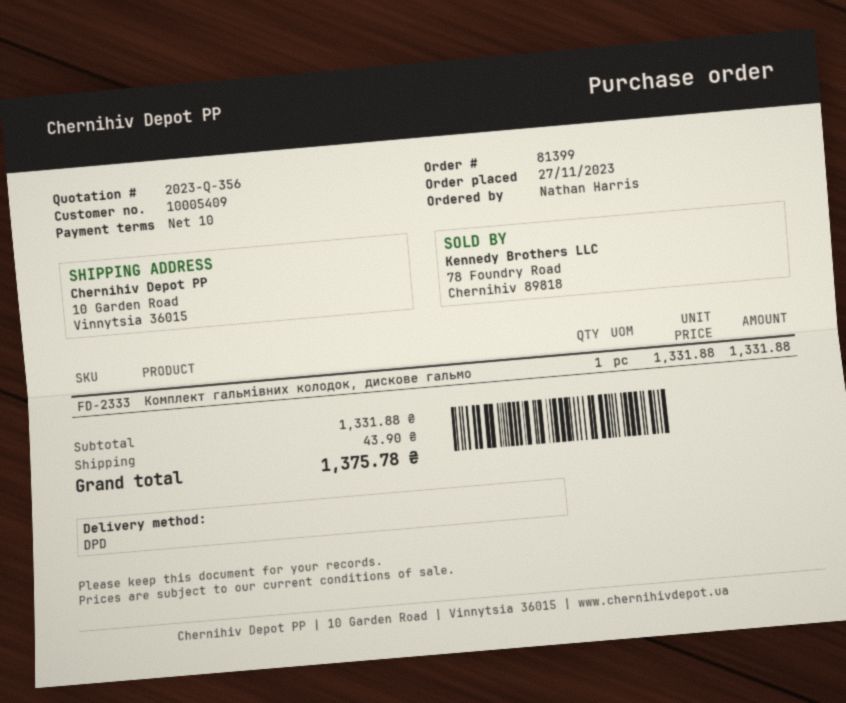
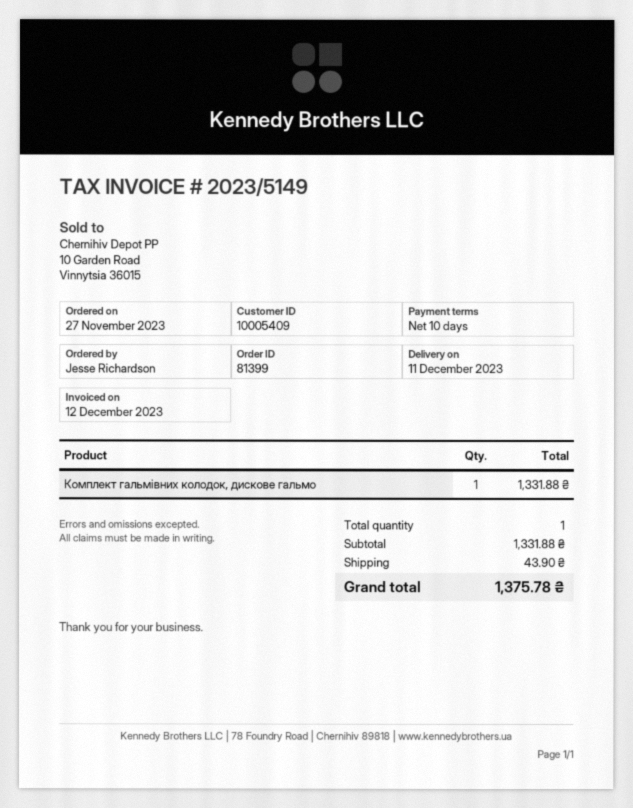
ordered by: Nathan Harris -> Jesse Richardson

